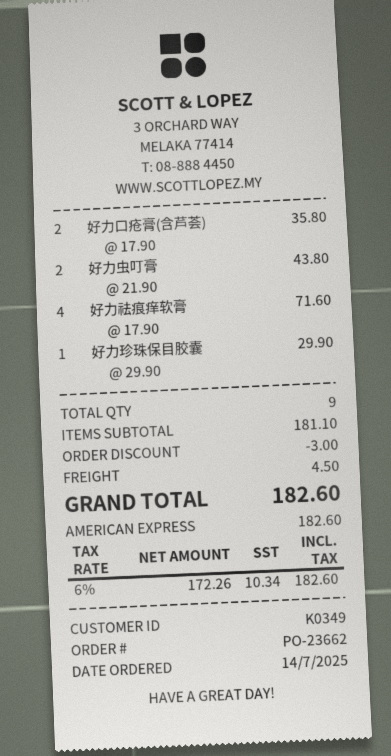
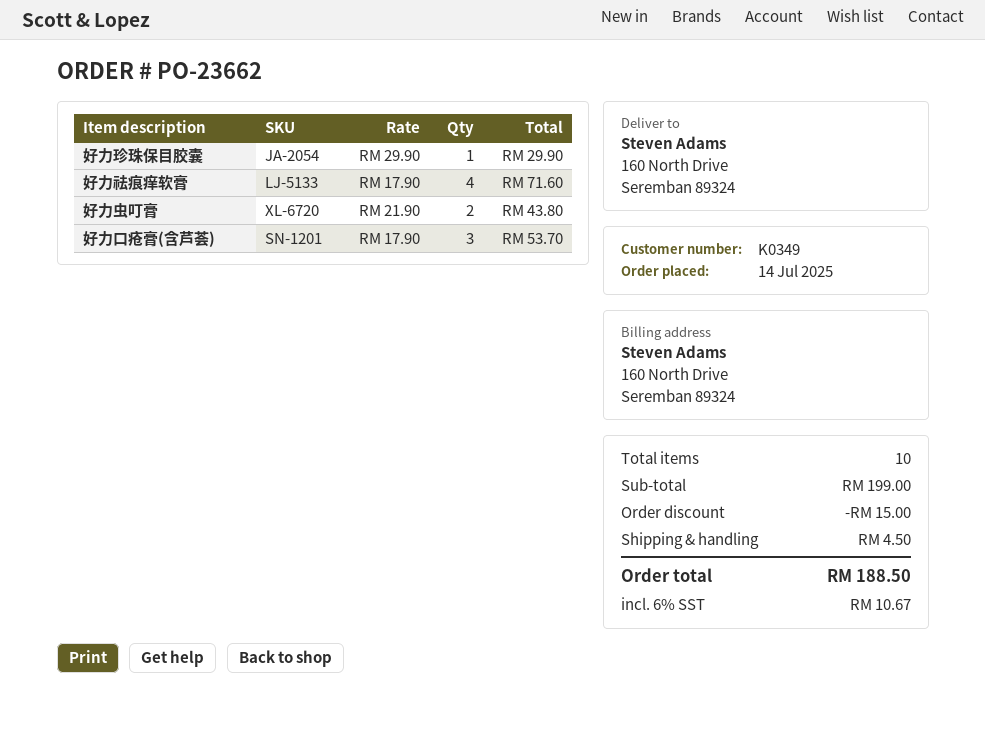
好力口疮膏(含芦荟): 2 x 17.90 = 35.80 -> 3 x 17.90 = 53.70
total quantity: 9 -> 10
subtotal: 181.10 -> 199.00
discount: 3.00 -> 15.00
tax: 6% = 10.34 -> 6% = 10.67
total: 182.60 -> 188.50

